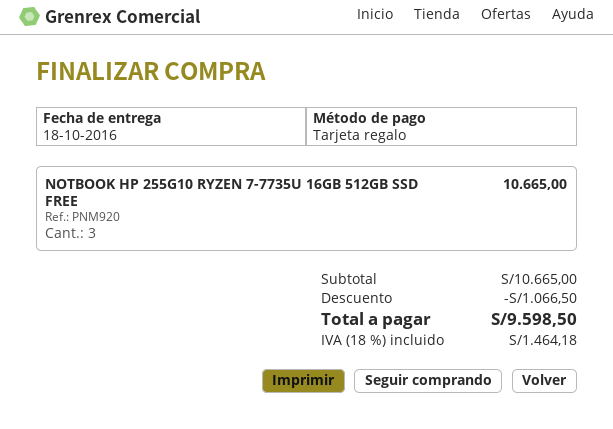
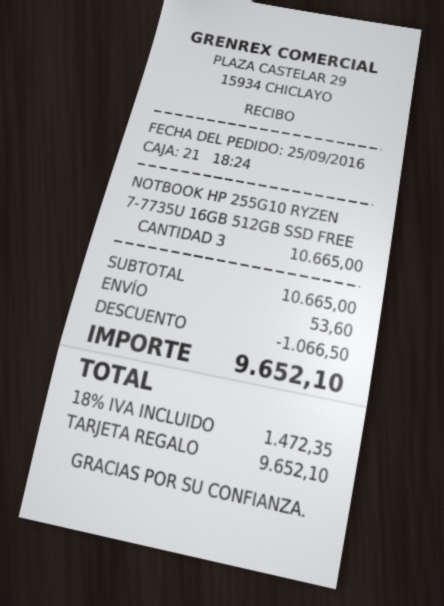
shipping: none -> 53.60
tax: 18% = 1464.18 -> 18% = 1472.35
total: 9598.50 -> 9652.10

